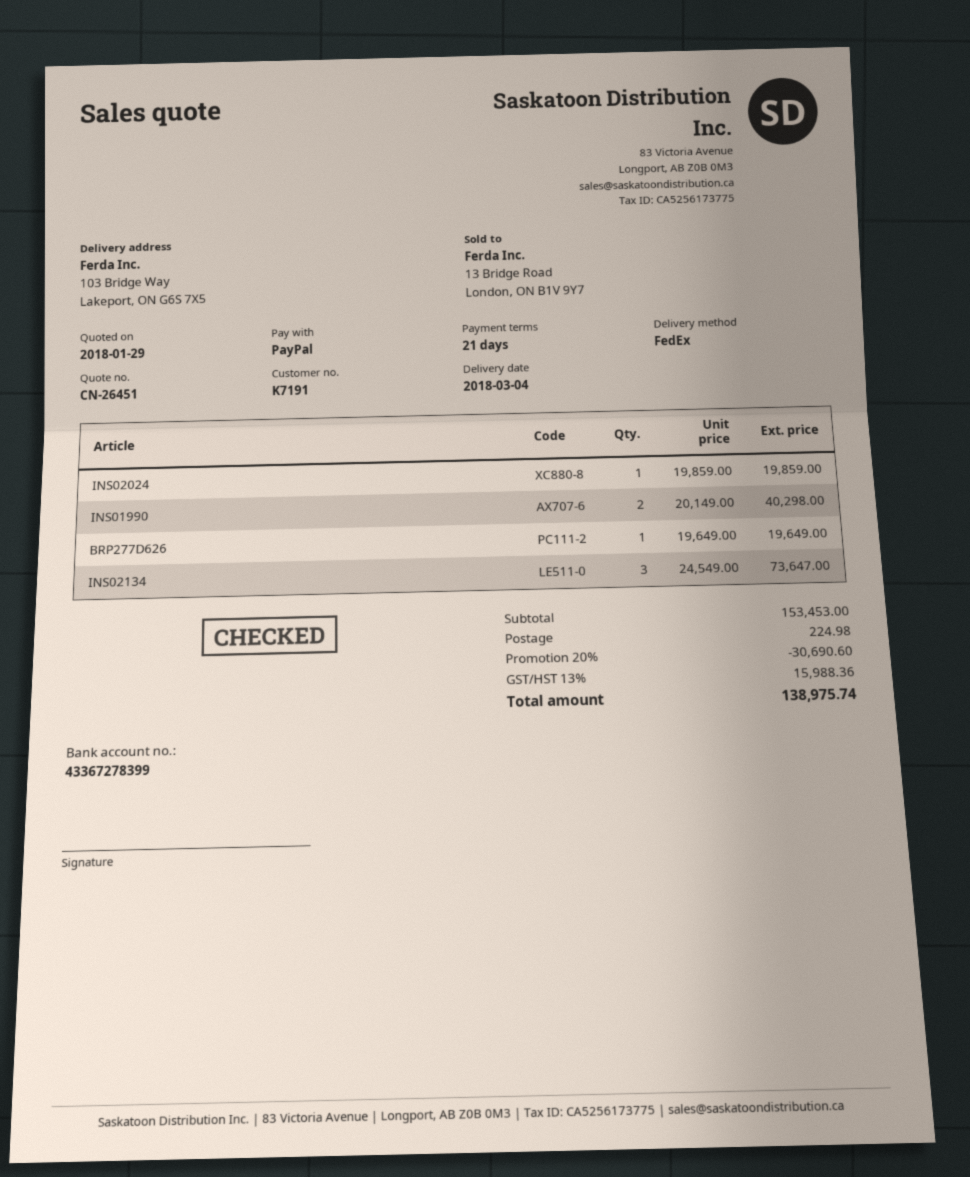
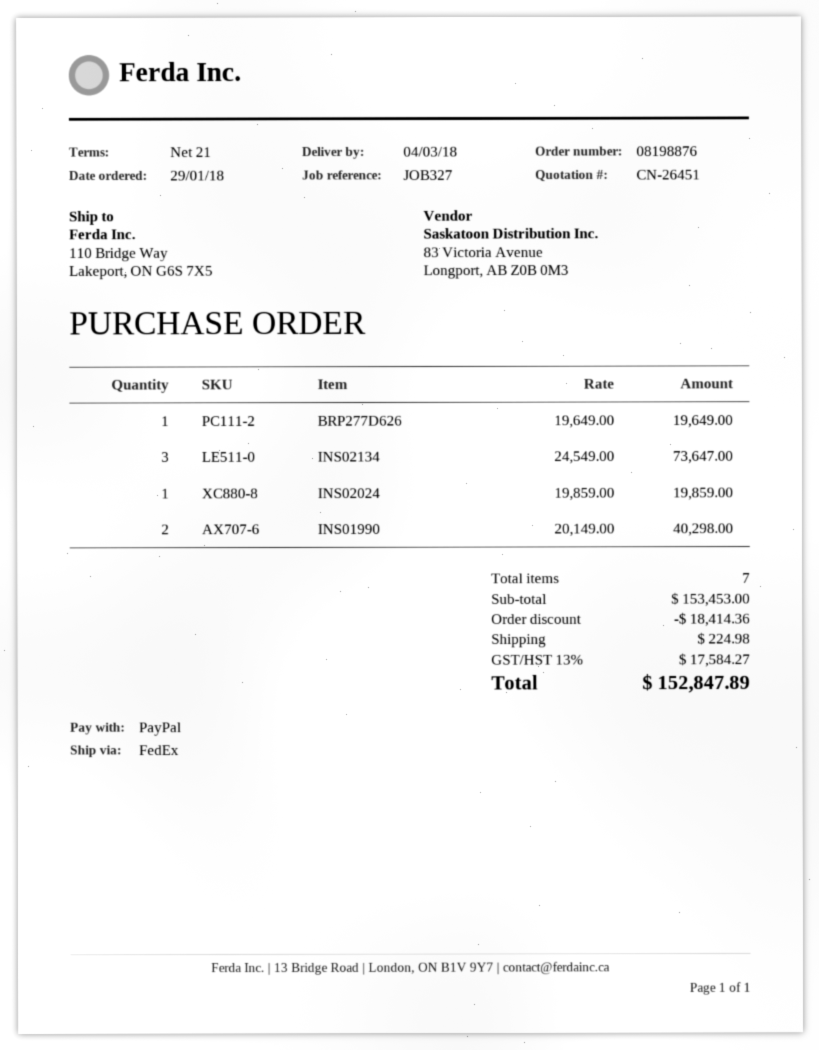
ship to: 103 Bridge Way, Lakeport, ON G6S 7X5 -> 110 Bridge Way, Lakeport, ON G6S 7X5
discount: 30690.60 -> 18414.36
tax: 13% = 15988.36 -> 13% = 17584.27
total: 138975.74 -> 152847.89

